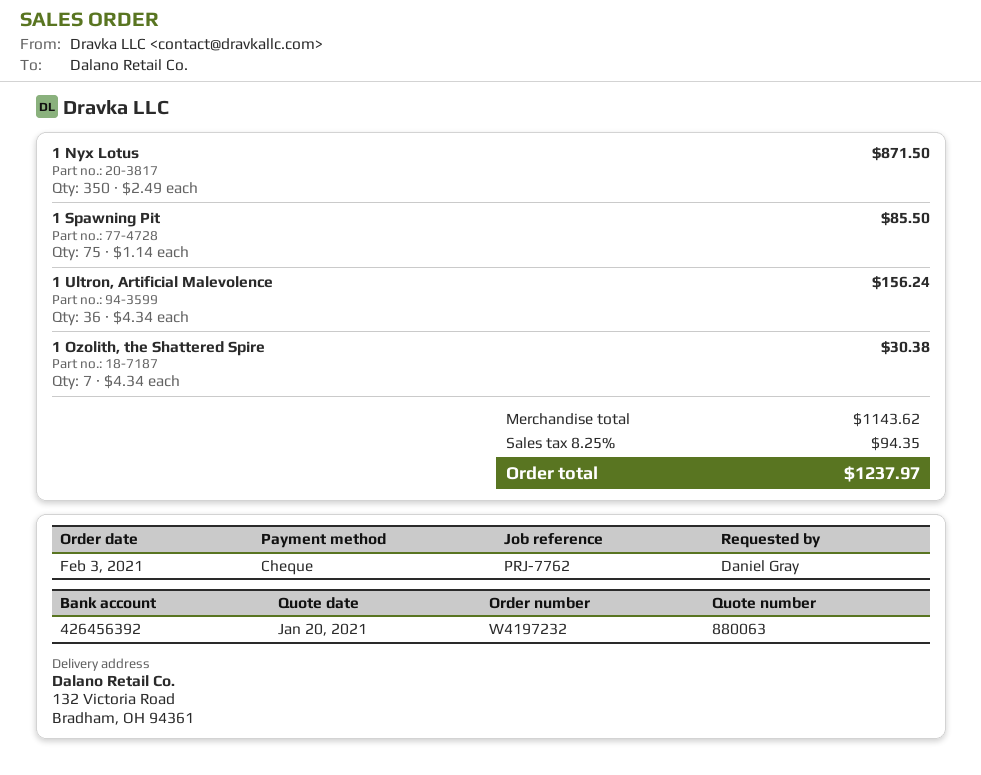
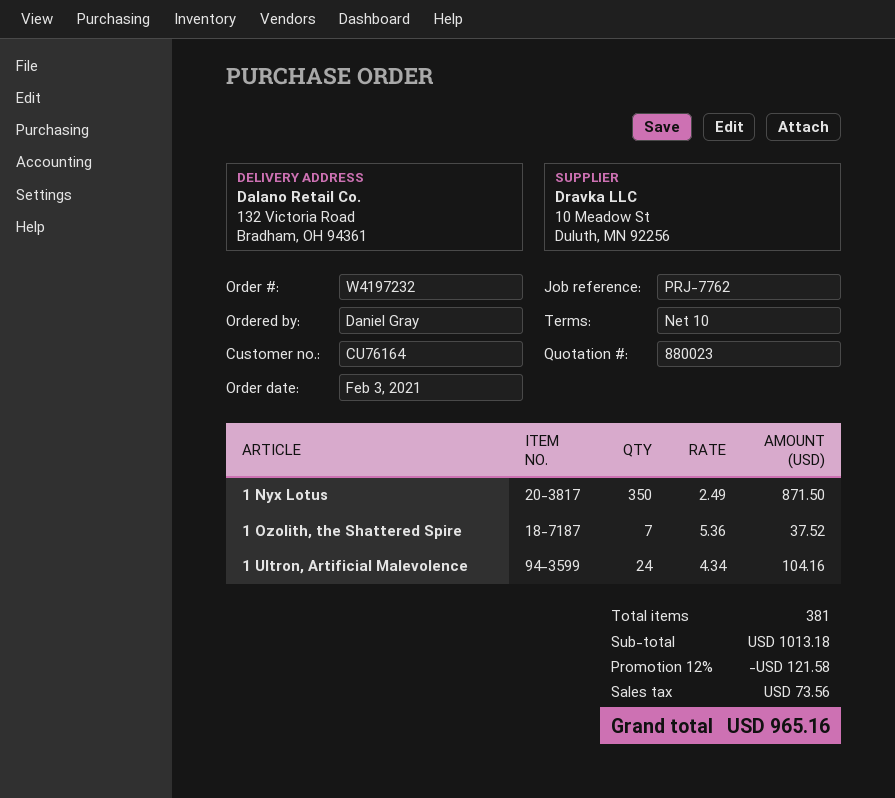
quote number: 880063 -> 880023
1 Spawning Pit: 75 x 1.14 = 85.50 -> none
1 Ultron, Artificial Malevolence: 36 x 4.34 = 156.24 -> 24 x 4.34 = 104.16
1 Ozolith, the Shattered Spire: 7 x 4.34 = 30.38 -> 7 x 5.36 = 37.52
subtotal: 1143.62 -> 1013.18
discount: none -> 12% = 121.58
tax: 94.35 -> 73.56
total: 1237.97 -> 965.16

